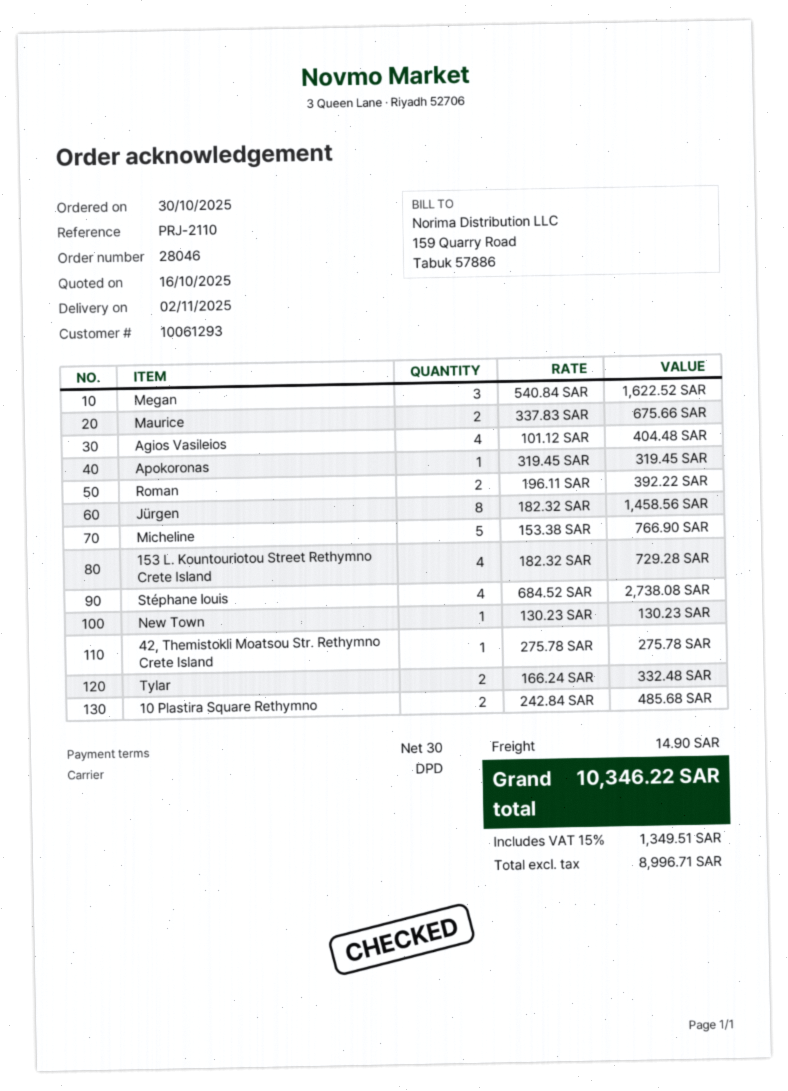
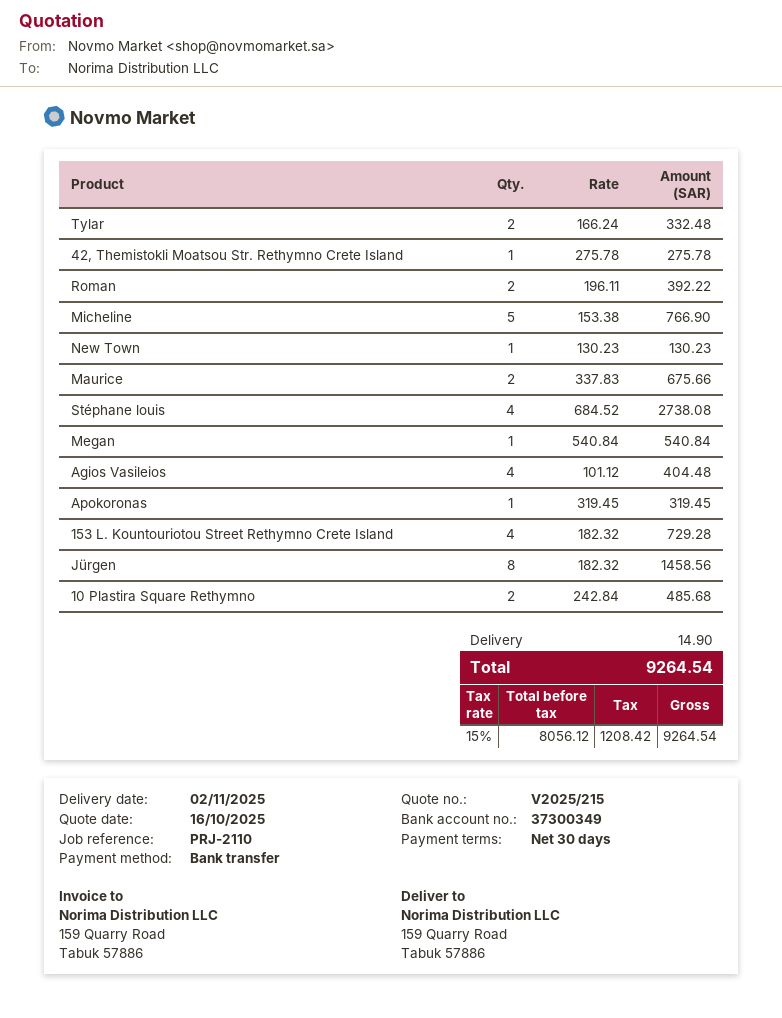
Megan: 3 x 540.84 = 1622.52 -> 1 x 540.84 = 540.84
net: 8996.71 -> 8056.12
tax: 15% = 1349.51 -> 15% = 1208.42
total: 10346.22 -> 9264.54

